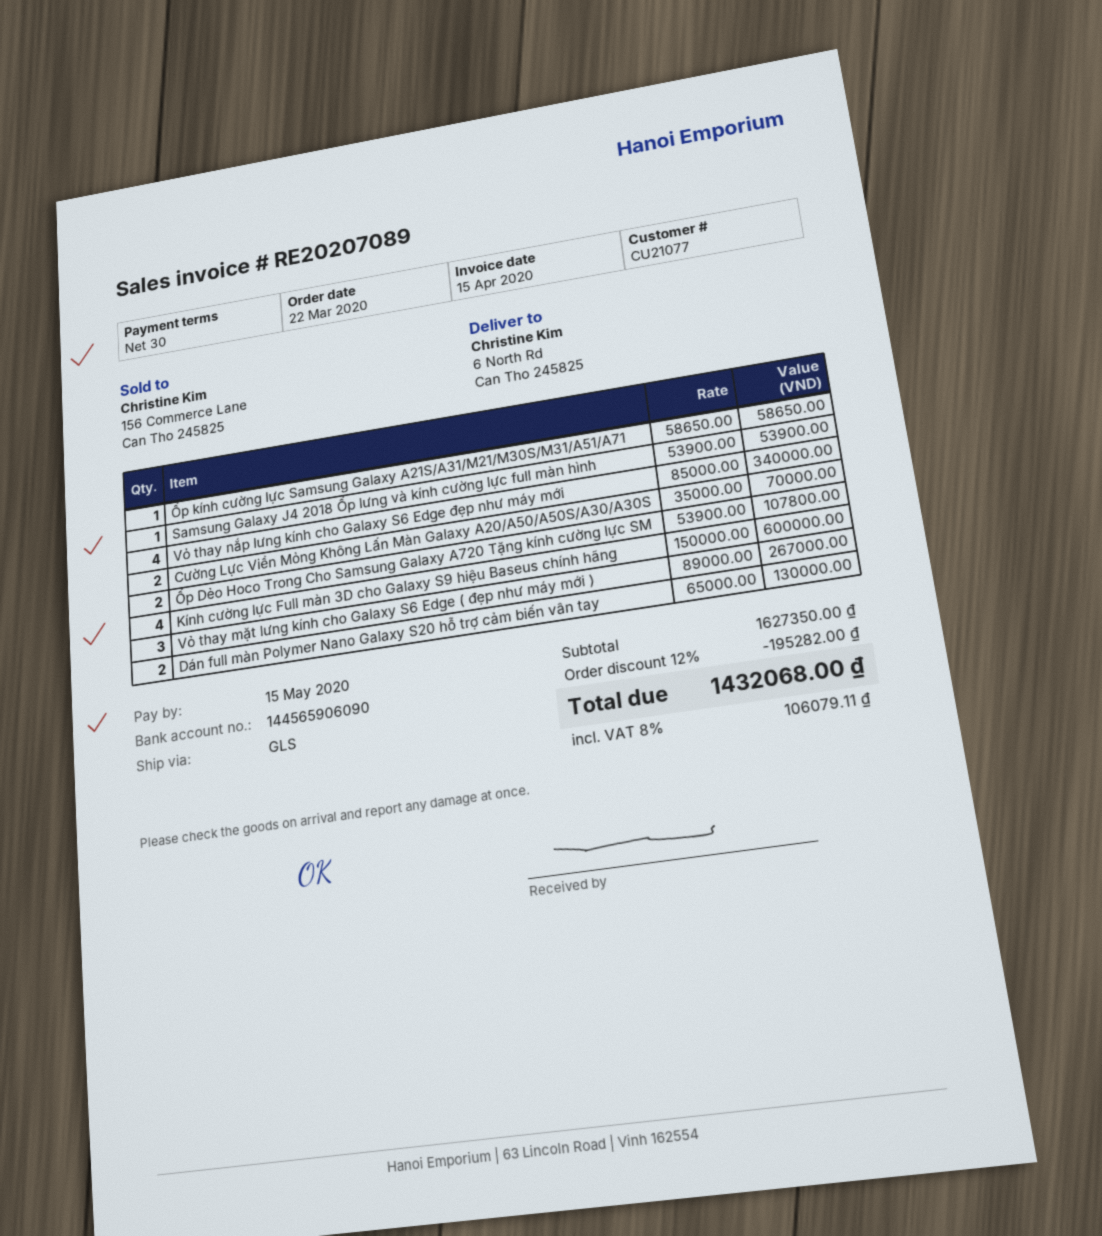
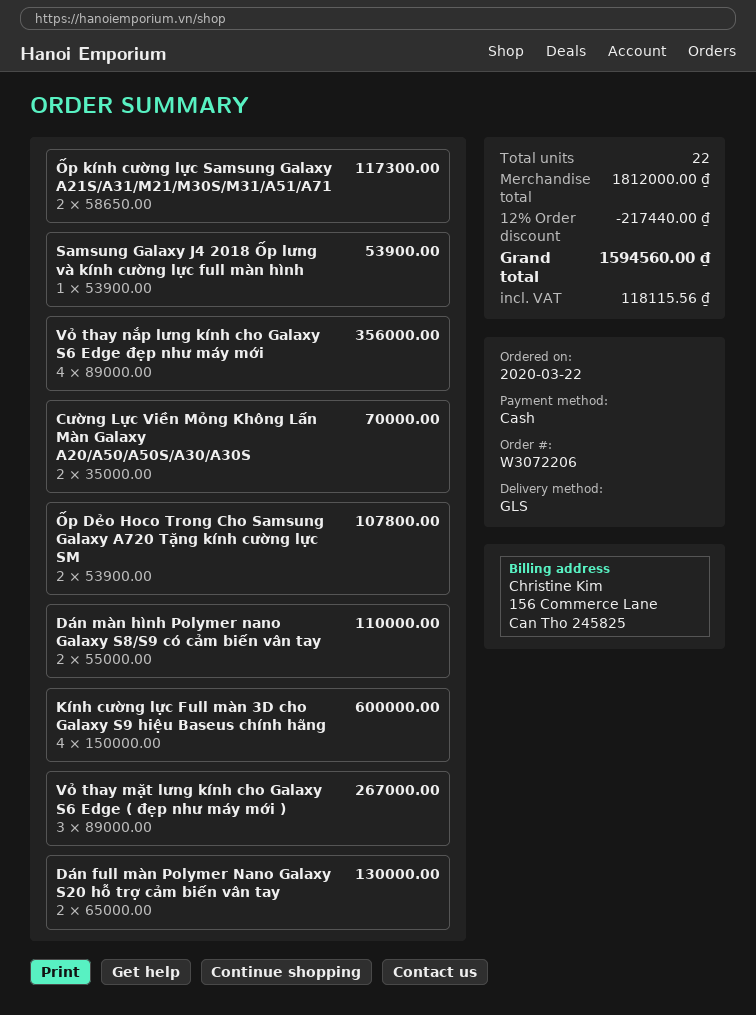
Ốp kính cường lực Samsung Galaxy A21S/A31/M21/M30S/M31/A51/A71: 1 x 58650.00 = 58650.00 -> 2 x 58650.00 = 117300.00
Vỏ thay nắp lưng kính cho Galaxy S6 Edge đẹp như máy mới: 4 x 85000.00 = 340000.00 -> 4 x 89000.00 = 356000.00
Dán màn hình Polymer nano Galaxy S8/S9 có cảm biến vân tay: none -> 2 x 55000.00 = 110000.00
subtotal: 1627350.00 -> 1812000.00
discount: 12% = 195282.00 -> 12% = 217440.00
tax: 106079.11 -> 118115.56
total: 1432068.00 -> 1594560.00

